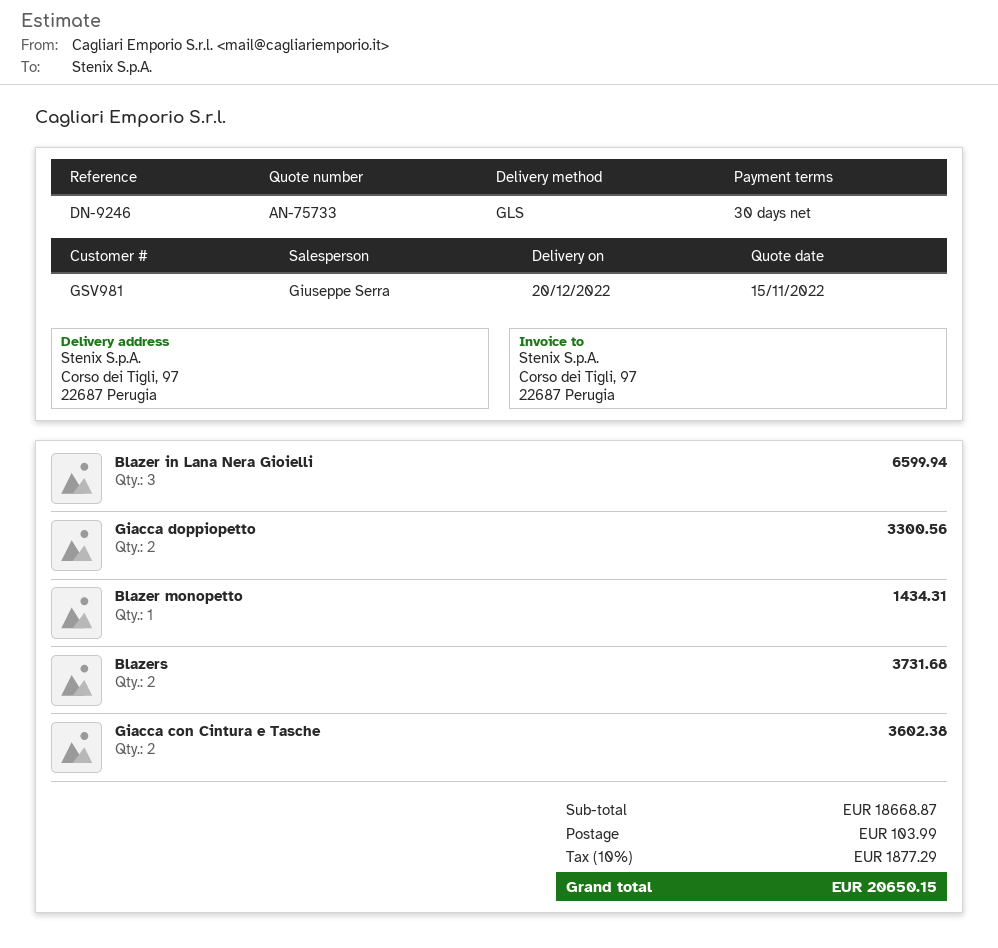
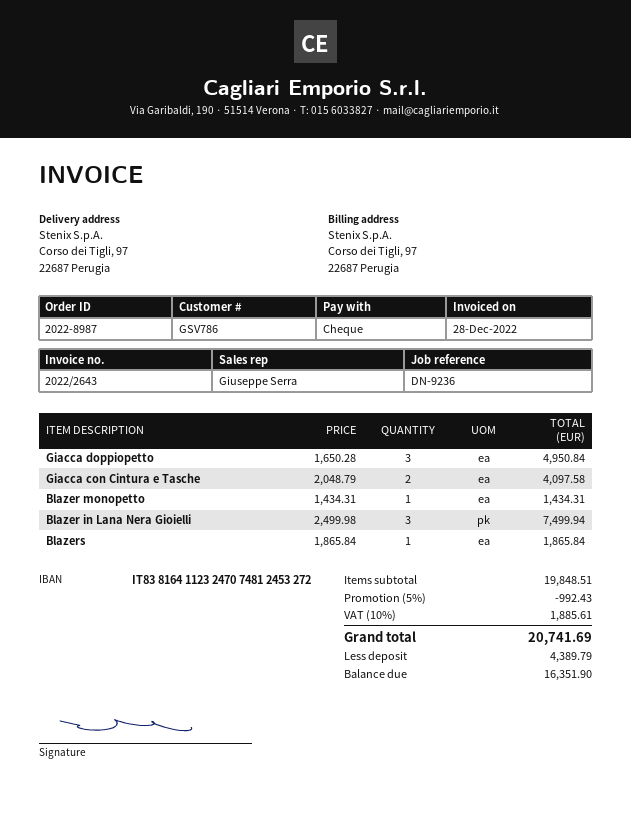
customer number: GSV981 -> GSV786
reference: DN-9246 -> DN-9236
Blazer in Lana Nera Gioielli: 3 for 6599.94 -> 3 for 7499.94
Giacca doppiopetto: 2 for 3300.56 -> 3 for 4950.84
Blazers: 2 for 3731.68 -> 1 for 1865.84
Giacca con Cintura e Tasche: 2 for 3602.38 -> 2 for 4097.58
subtotal: 18668.87 -> 19848.51
discount: none -> 5% = 992.43
shipping: 103.99 -> none
tax: 10% = 1877.29 -> 10% = 1885.61
total: 20650.15 -> 20741.69

